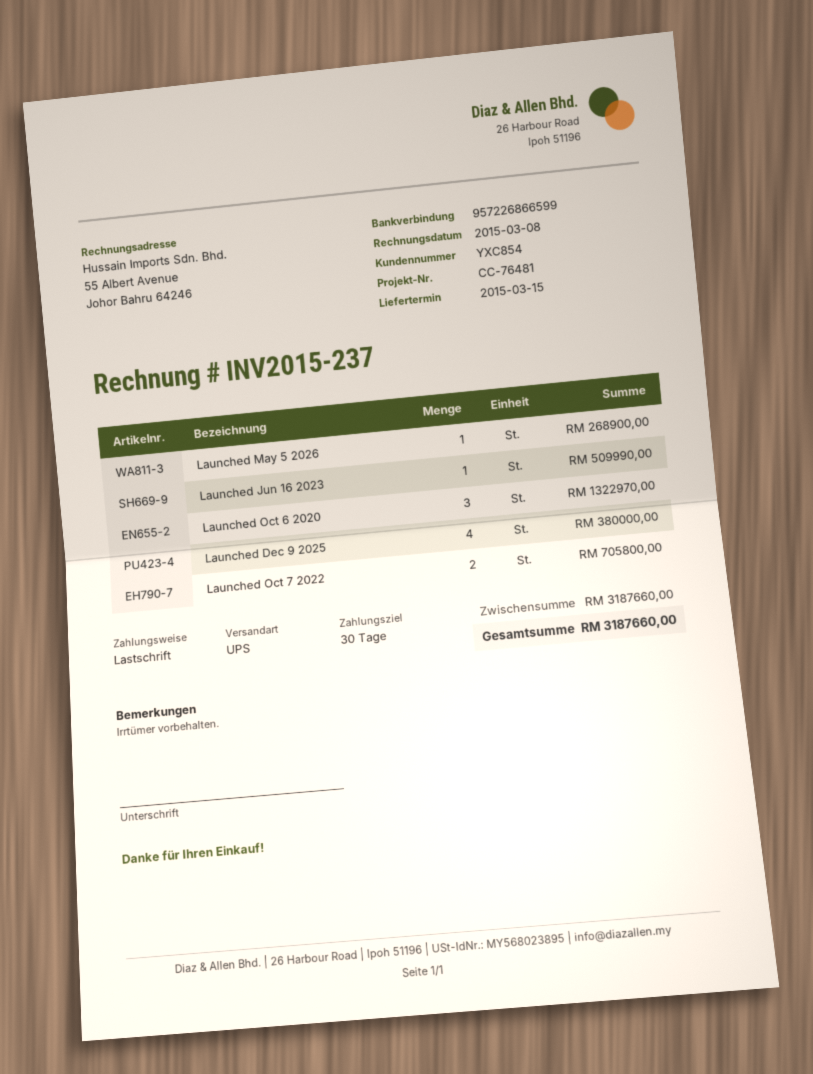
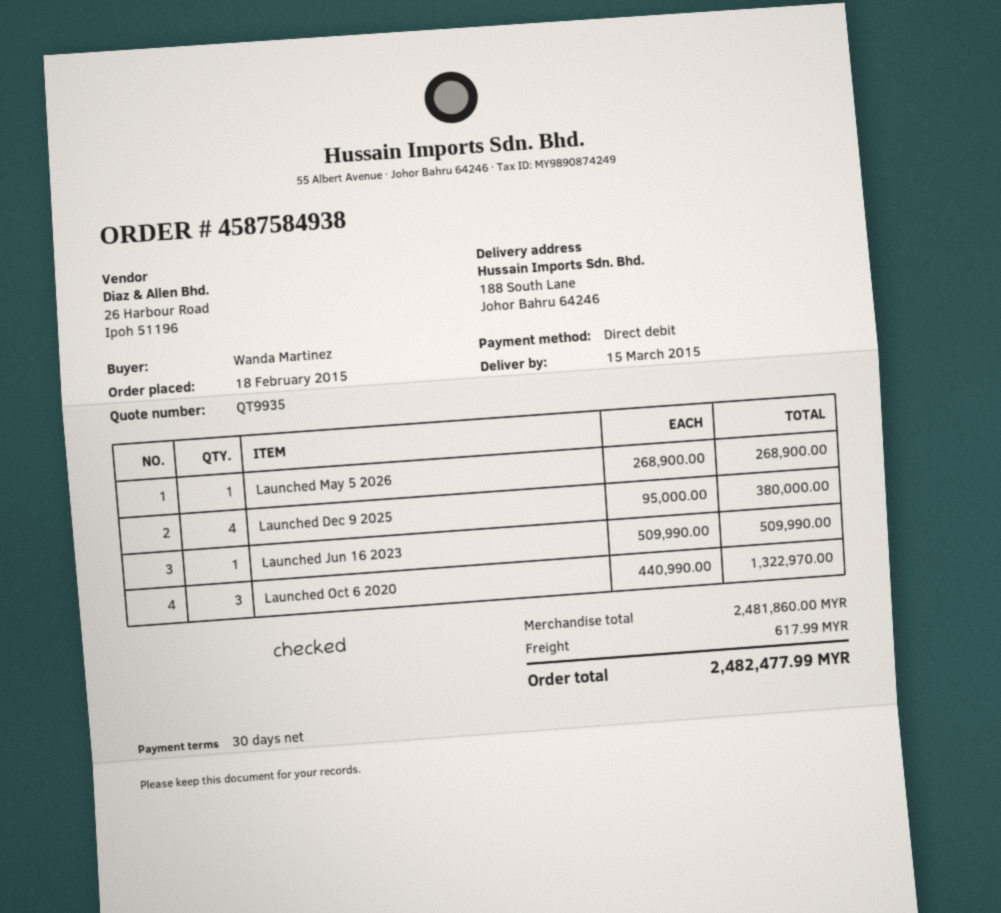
Launched Oct 7 2022: 2 for 705800.00 -> none
subtotal: 3187660.00 -> 2481860.00
shipping: none -> 617.99
total: 3187660.00 -> 2482477.99

